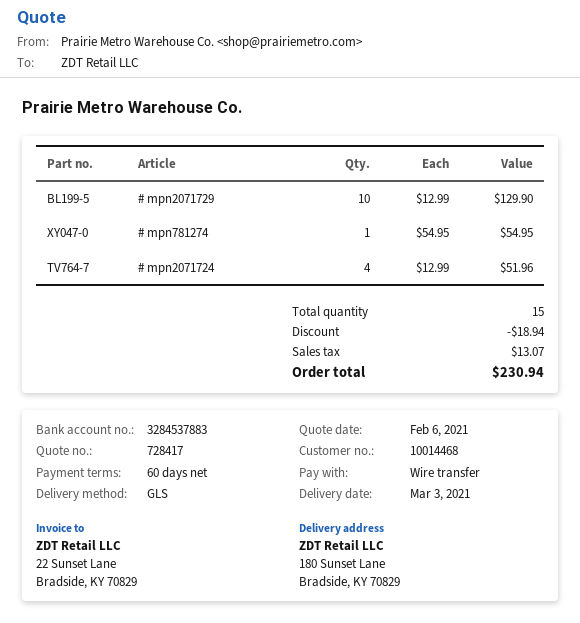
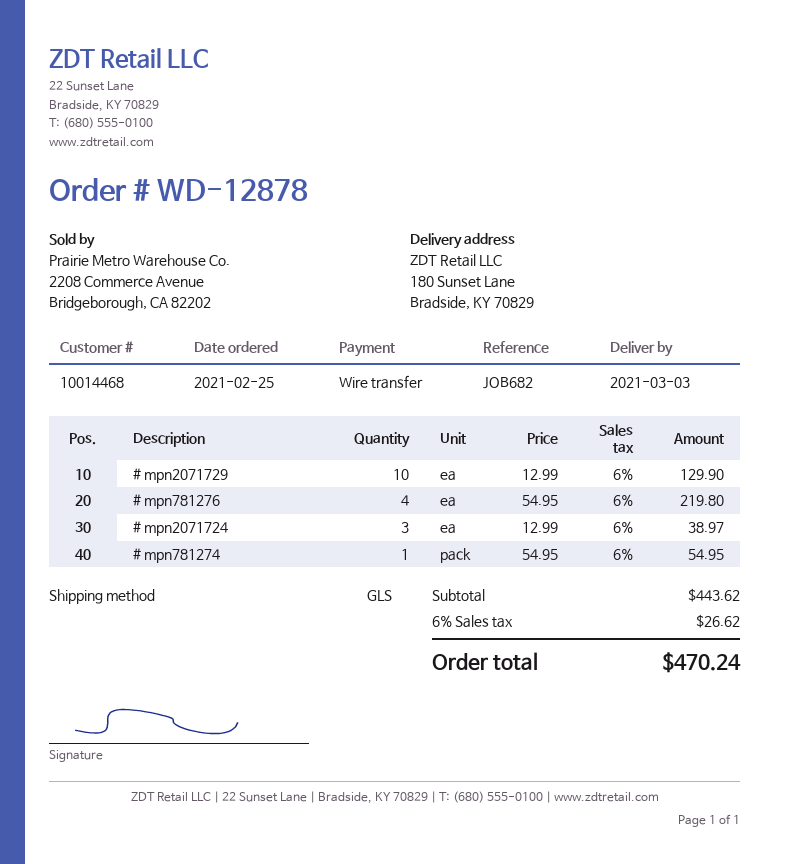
# mpn2071724: 4 x 12.99 = 51.96 -> 3 x 12.99 = 38.97
# mpn781276: none -> 4 x 54.95 = 219.80
discount: 18.94 -> none
tax: 13.07 -> 26.62
total: 230.94 -> 470.24

